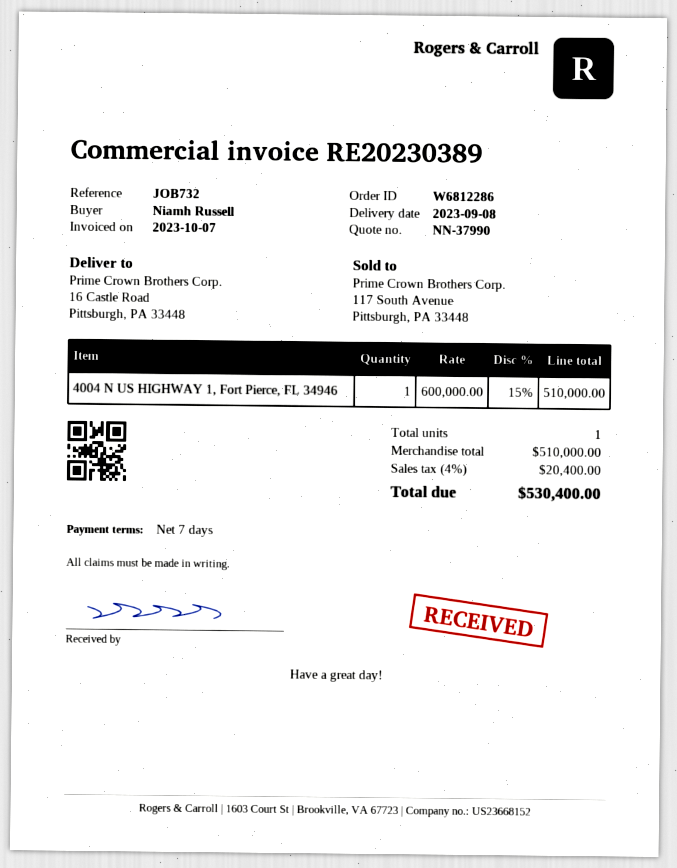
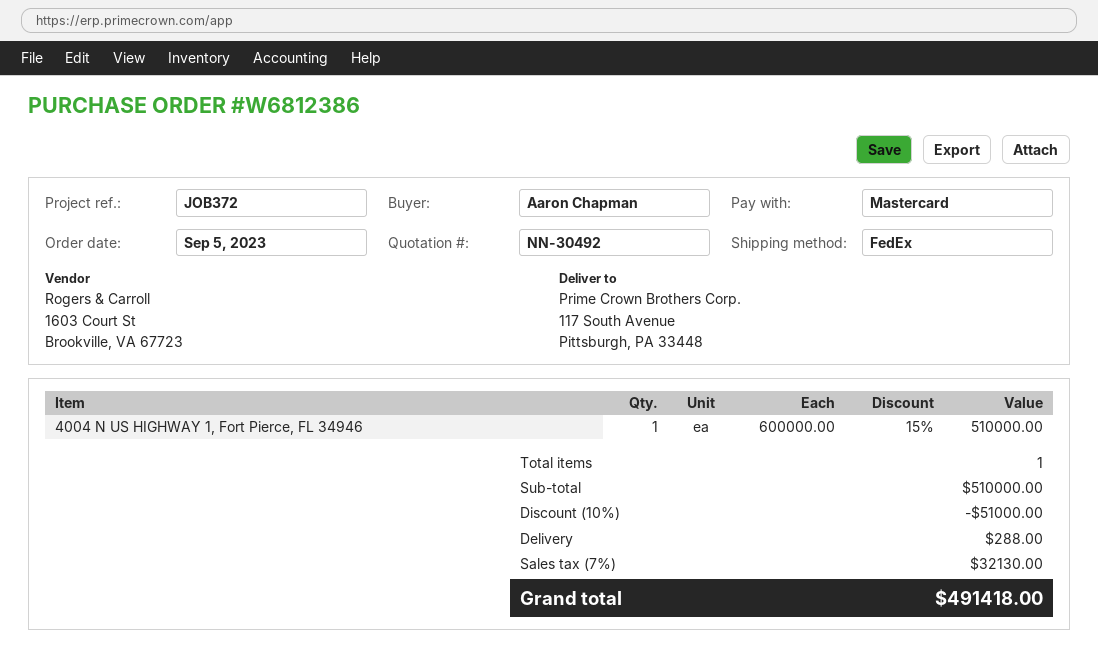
quote number: NN-37990 -> NN-30492
order number: W6812286 -> W6812386
reference: JOB732 -> JOB372
ordered by: Niamh Russell -> Aaron Chapman
ship to: 16 Castle Road, Pittsburgh, PA 33448 -> 117 South Avenue, Pittsburgh, PA 33448
discount: none -> 10% = 51000.00
shipping: none -> 288.00
tax: 4% = 20400.00 -> 7% = 32130.00
total: 530400.00 -> 491418.00

